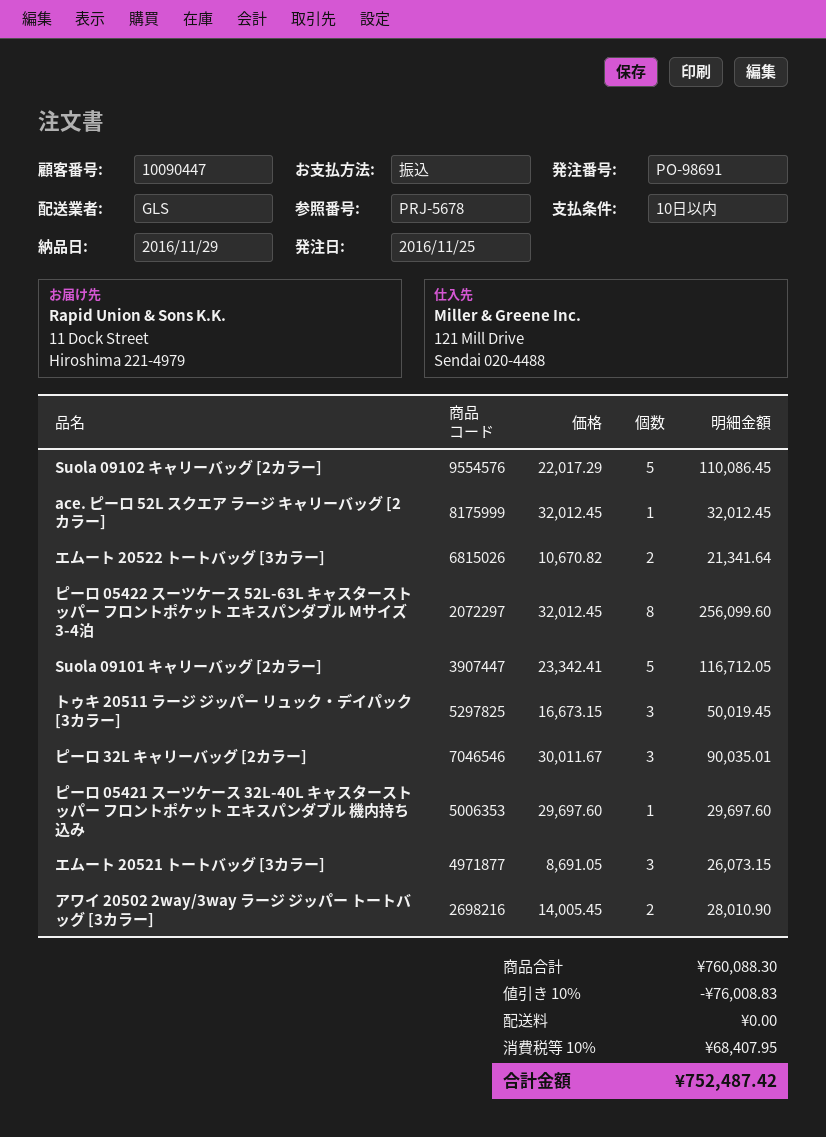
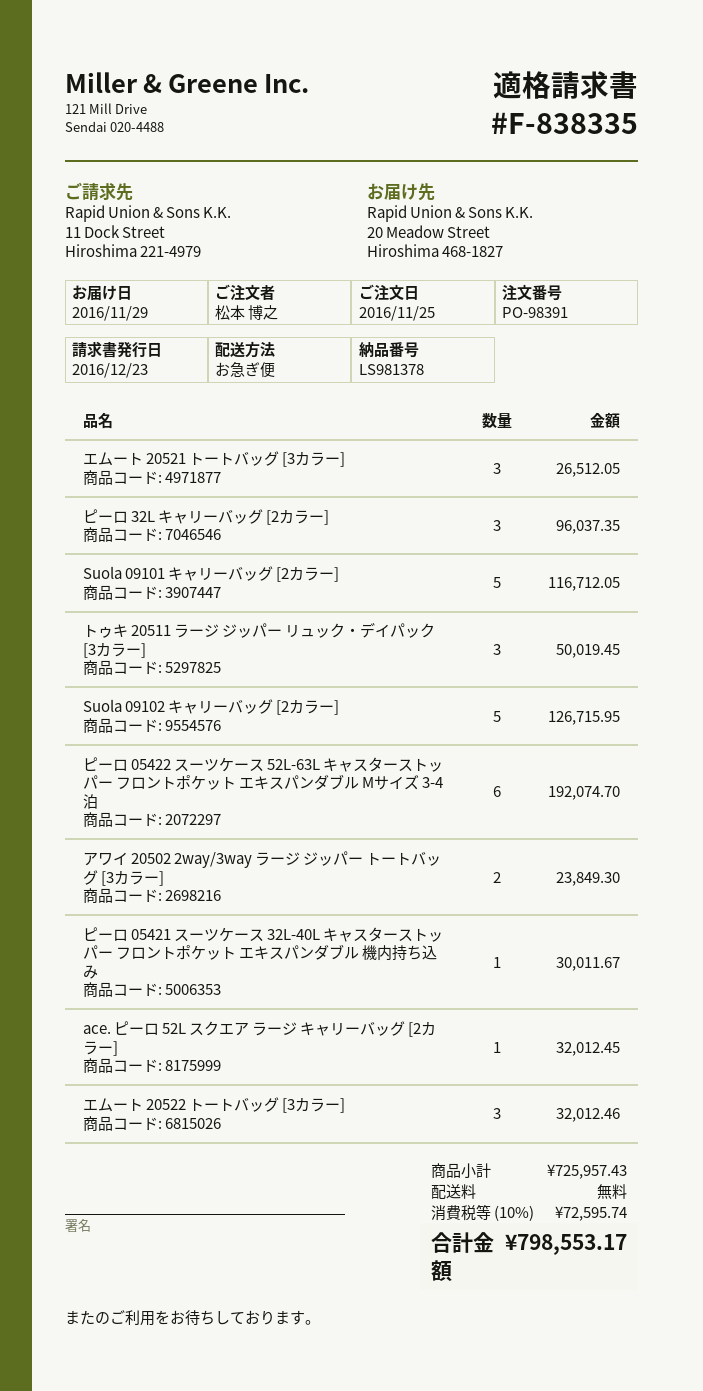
order number: PO-98691 -> PO-98391
shipping method: GLS -> express
ship to: 11 Dock Street, Hiroshima 221-4979 -> 20 Meadow Street, Hiroshima 468-1827
Suola 09102 キャリーバッグ [2カラー]: 5 for 110086.45 -> 5 for 126715.95
エムート 20522 トートバッグ [3カラー]: 2 for 21341.64 -> 3 for 32012.46
ピーロ 05422 スーツケース 52L-63L キャスターストッパー フロントポケット エキスパンダブル Mサイズ 3-4泊: 8 for 256099.60 -> 6 for 192074.70
ピーロ 32L キャリーバッグ [2カラー]: 3 for 90035.01 -> 3 for 96037.35
ピーロ 05421 スーツケース 32L-40L キャスターストッパー フロントポケット エキスパンダブル 機内持ち込み: 1 for 29697.60 -> 1 for 30011.67
エムート 20521 トートバッグ [3カラー]: 3 for 26073.15 -> 3 for 26512.05
アワイ 20502 2way/3way ラージ ジッパー トートバッグ [3カラー]: 2 for 28010.90 -> 2 for 23849.30
subtotal: 760088.30 -> 725957.43
discount: 10% = 76008.83 -> none
tax: 10% = 68407.95 -> 10% = 72595.74
total: 752487.42 -> 798553.17

